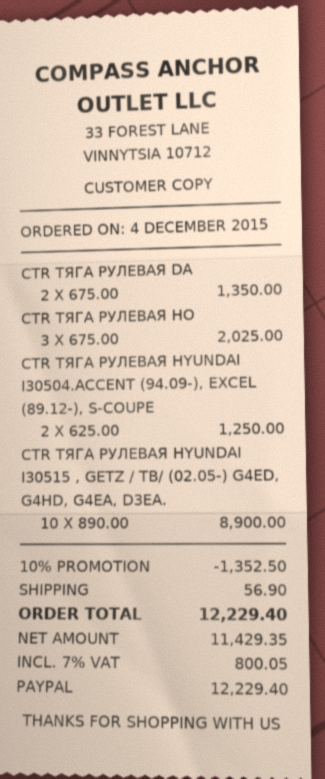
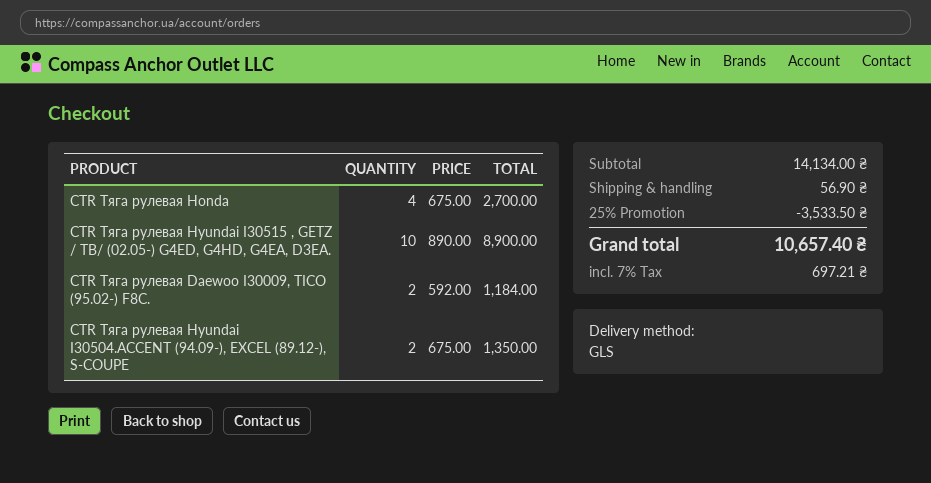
CTR ТЯГА РУЛЕВАЯ DA: 2 x 675.00 = 1350.00 -> 2 x 592.00 = 1184.00
CTR ТЯГА РУЛЕВАЯ HO: 3 x 675.00 = 2025.00 -> 4 x 675.00 = 2700.00
CTR ТЯГА РУЛЕВАЯ HYUNDAI I30504.ACCENT (94.09-), EXCEL (89.12-), S-COUPE: 2 x 625.00 = 1250.00 -> 2 x 675.00 = 1350.00
discount: 10% = 1352.50 -> 25% = 3533.50
tax: 7% = 800.05 -> 7% = 697.21
total: 12229.40 -> 10657.40

